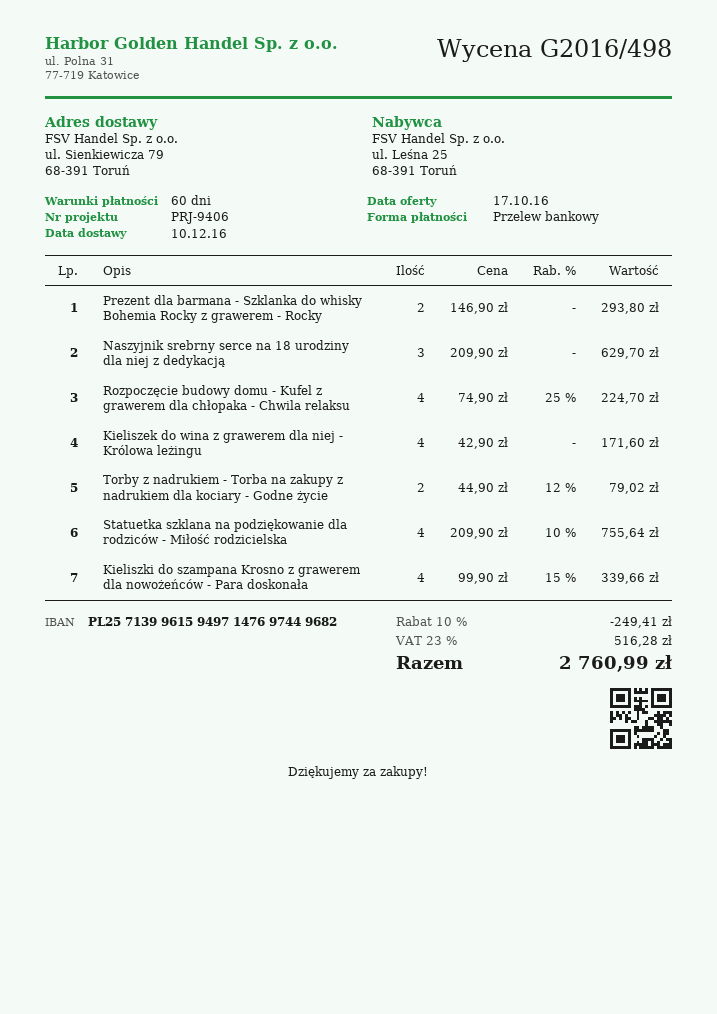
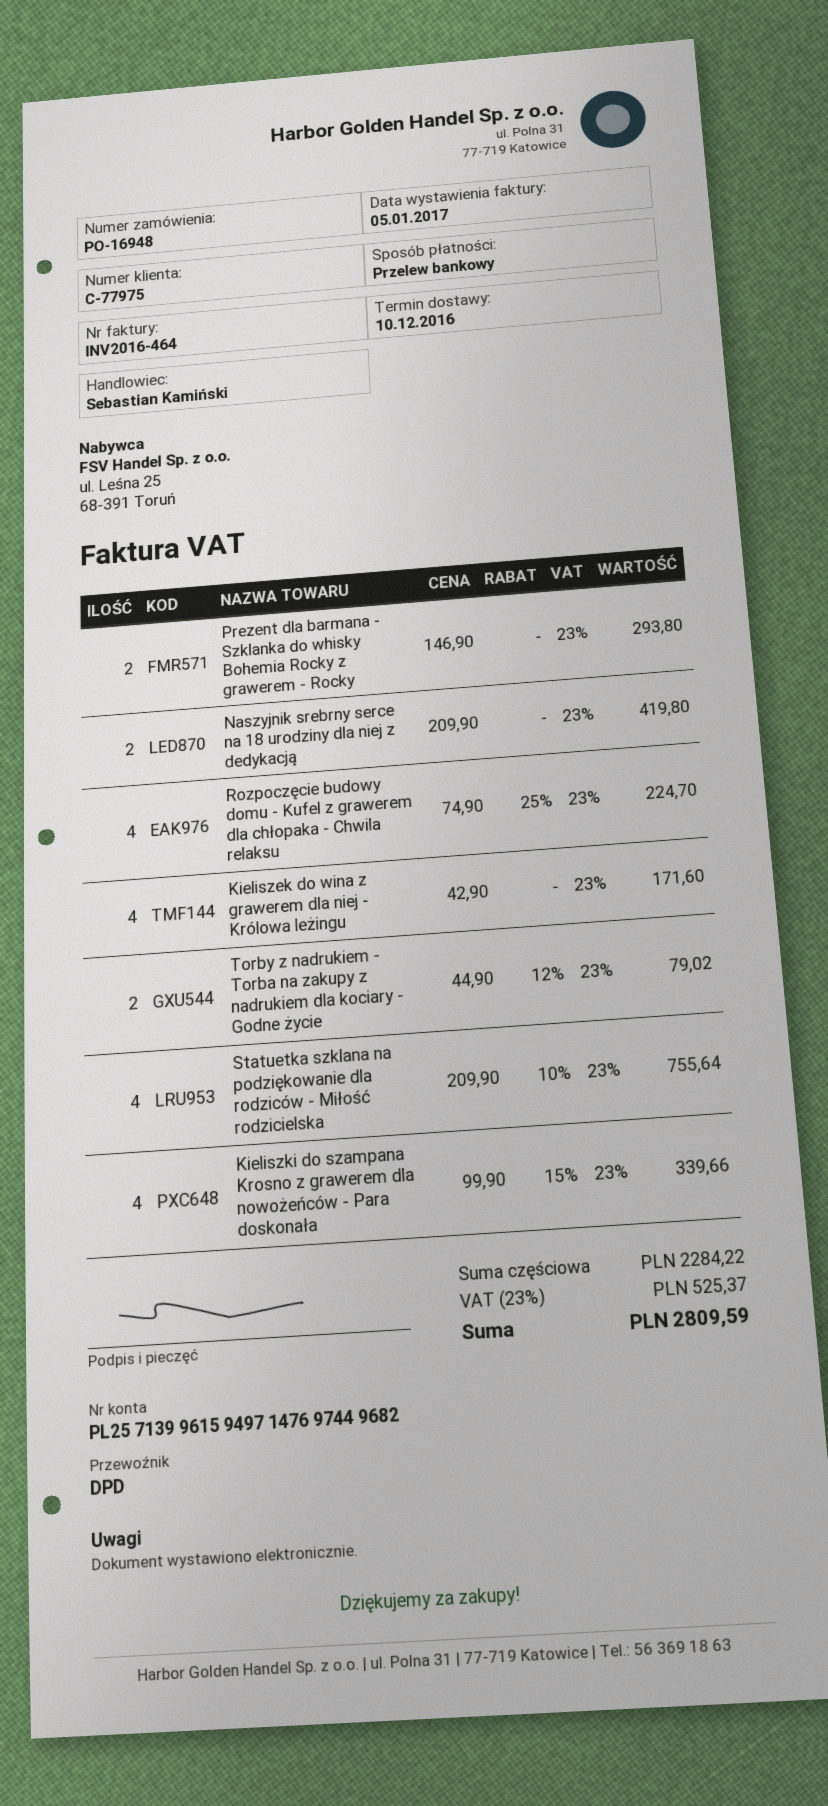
Naszyjnik srebrny serce na 18 urodziny dla niej z dedykacją: 3 x 209.90 = 629.70 -> 2 x 209.90 = 419.80
discount: 10% = 249.41 -> none
tax: 23% = 516.28 -> 23% = 525.37
total: 2760.99 -> 2809.59

